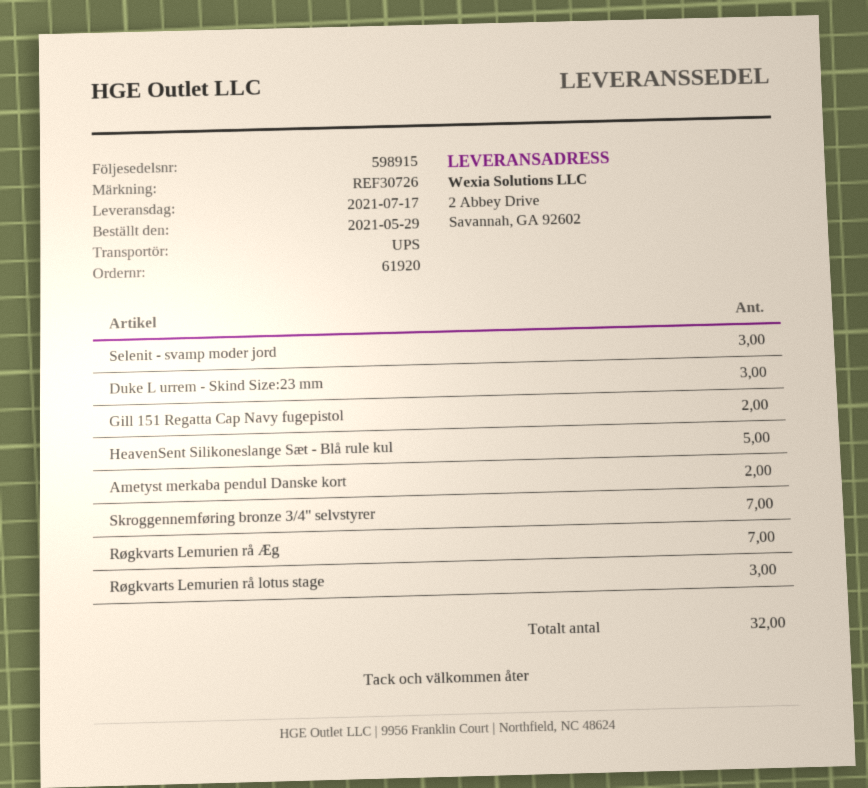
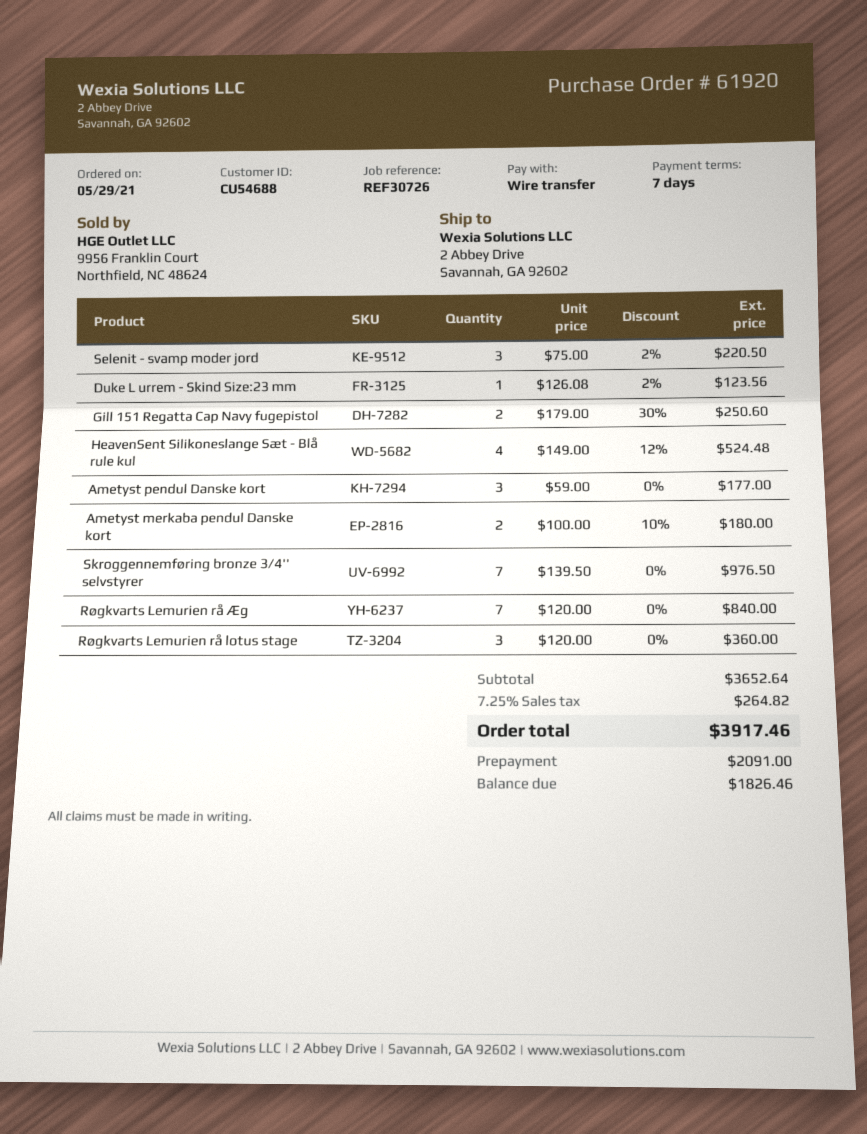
Duke L urrem - Skind Size:23 mm: 3 -> 1
HeavenSent Silikoneslange Sæt - Blå rule kul: 5 -> 4
Ametyst pendul Danske kort: none -> 3

